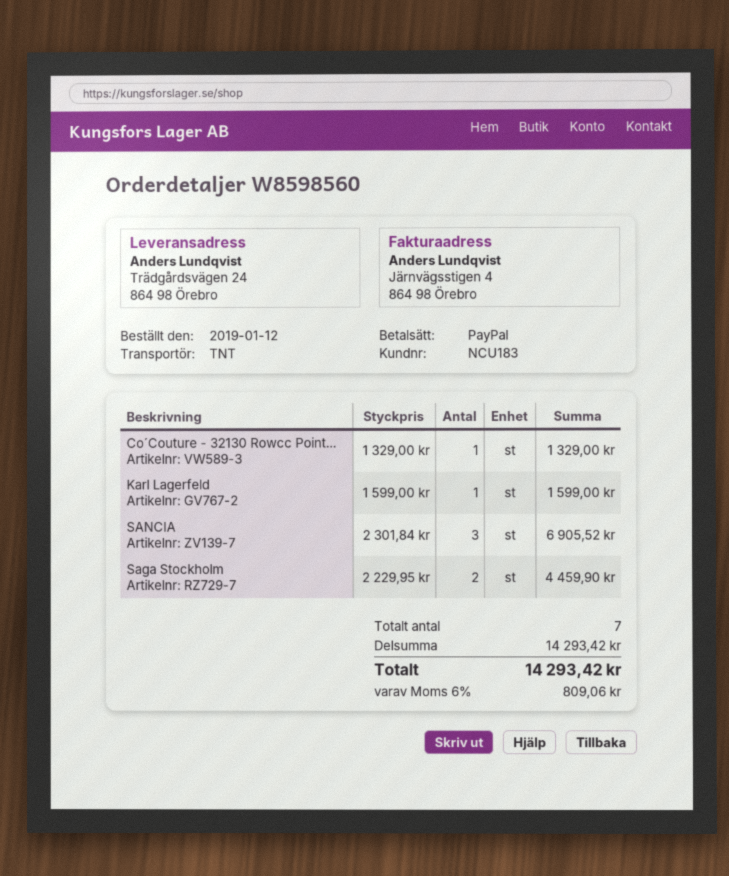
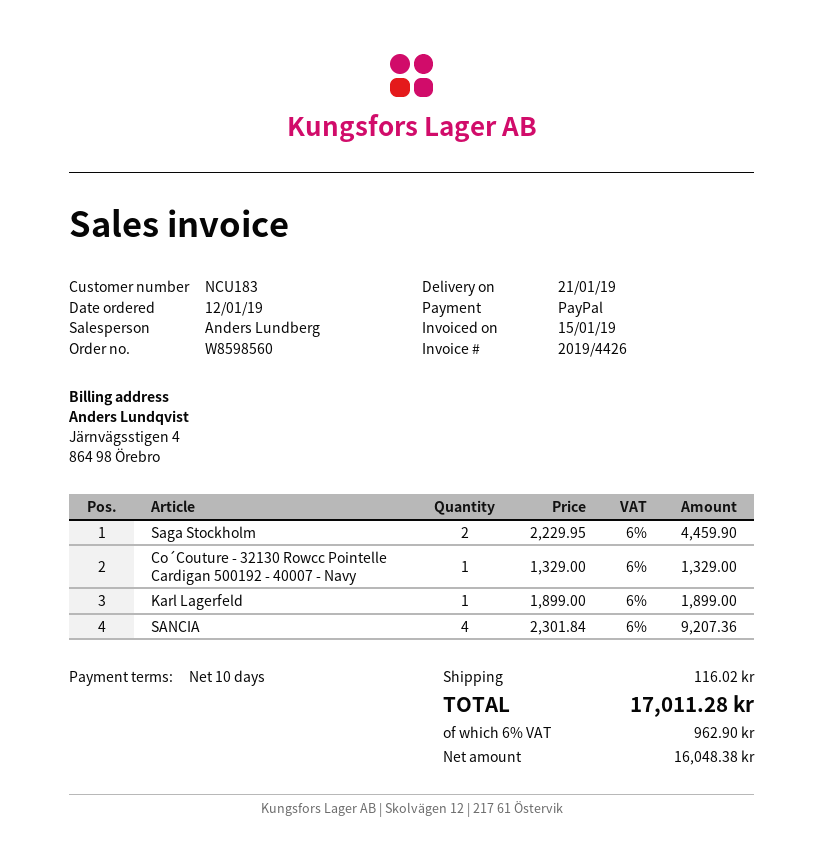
Karl Lagerfeld: 1 x 1599.00 = 1599.00 -> 1 x 1899.00 = 1899.00
SANCIA: 3 x 2301.84 = 6905.52 -> 4 x 2301.84 = 9207.36
shipping: none -> 116.02
tax: 6% = 809.06 -> 6% = 962.90
total: 14293.42 -> 17011.28

